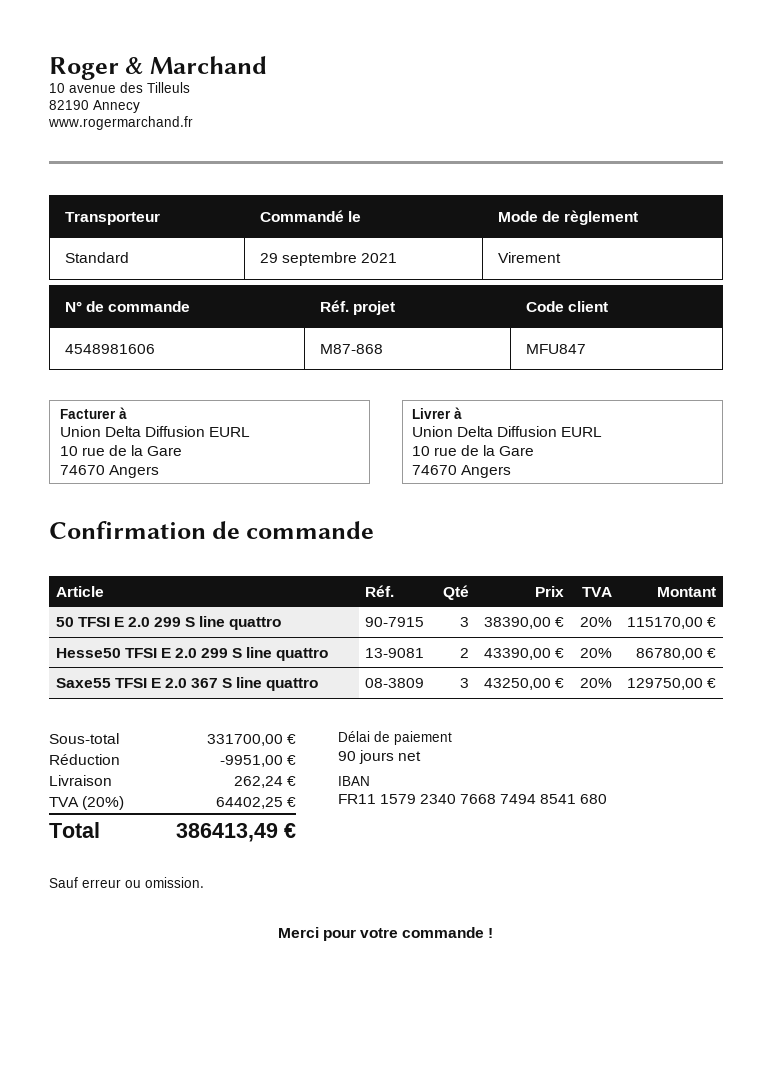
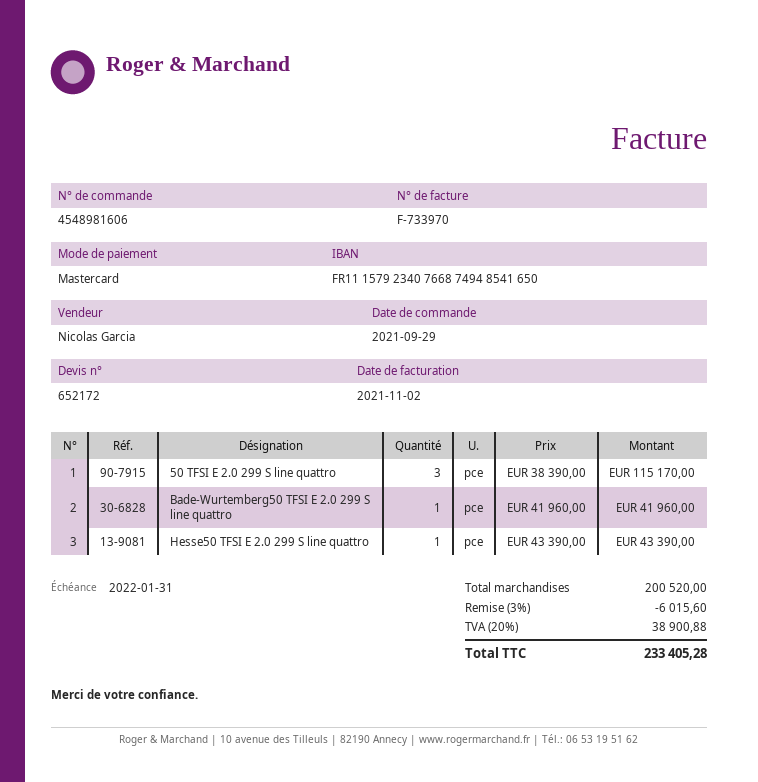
payment method: bank transfer -> Mastercard
bank account: FR1115792340766874948541680 -> FR1115792340766874948541650
Hesse50 TFSI E 2.0 299 S line quattro: 2 x 43390.00 = 86780.00 -> 1 x 43390.00 = 43390.00
Saxe55 TFSI E 2.0 367 S line quattro: 3 x 43250.00 = 129750.00 -> none
Bade-Wurtemberg50 TFSI E 2.0 299 S line quattro: none -> 1 x 41960.00 = 41960.00
subtotal: 331700.00 -> 200520.00
discount: 9951.00 -> 6015.60
shipping: 262.24 -> none
tax: 20% = 64402.25 -> 20% = 38900.88
total: 386413.49 -> 233405.28

